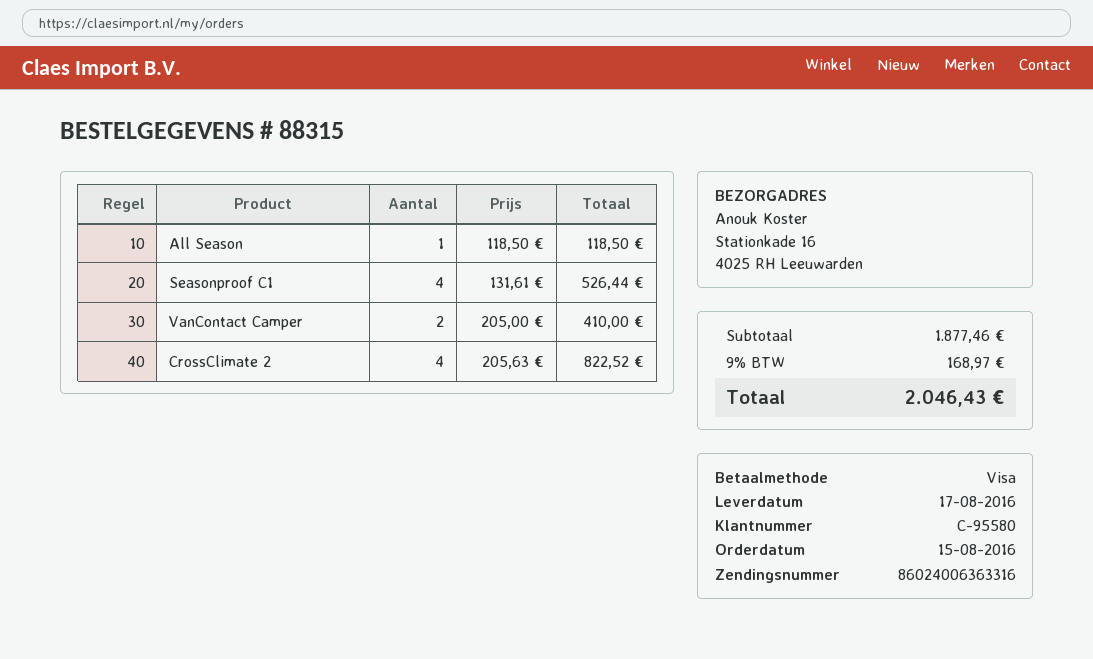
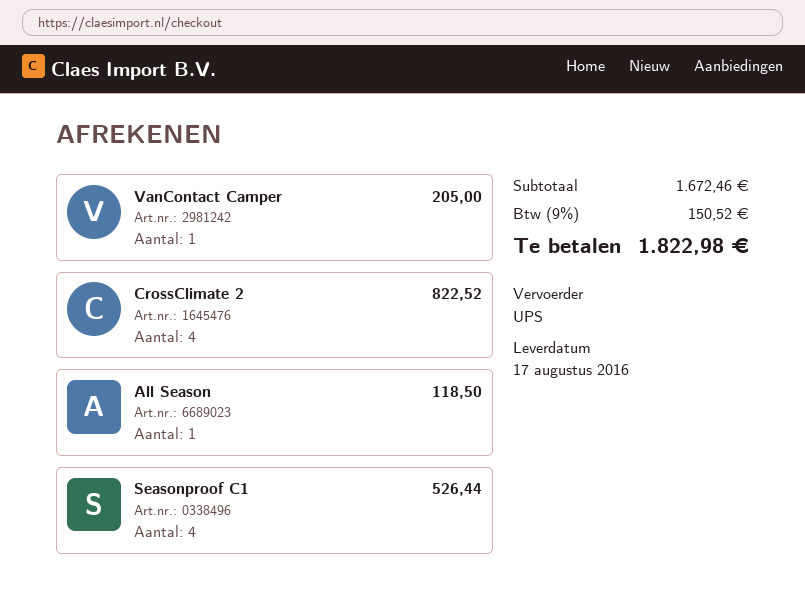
VanContact Camper: 2 for 410.00 -> 1 for 205.00
subtotal: 1877.46 -> 1672.46
tax: 9% = 168.97 -> 9% = 150.52
total: 2046.43 -> 1822.98

